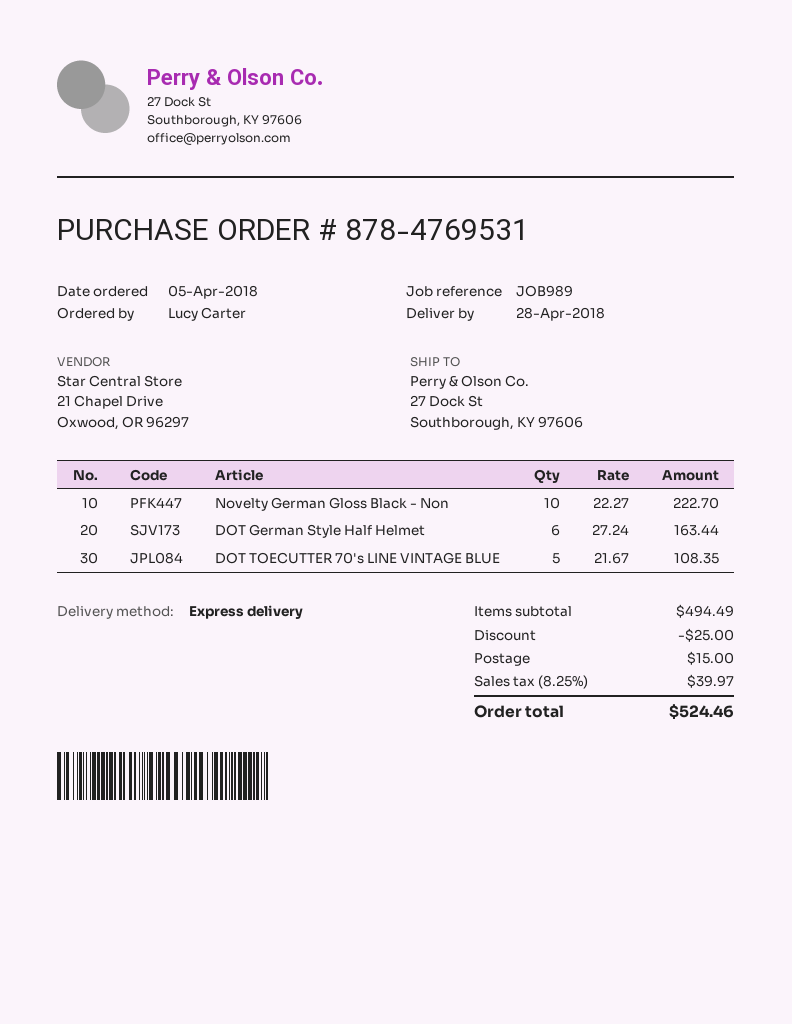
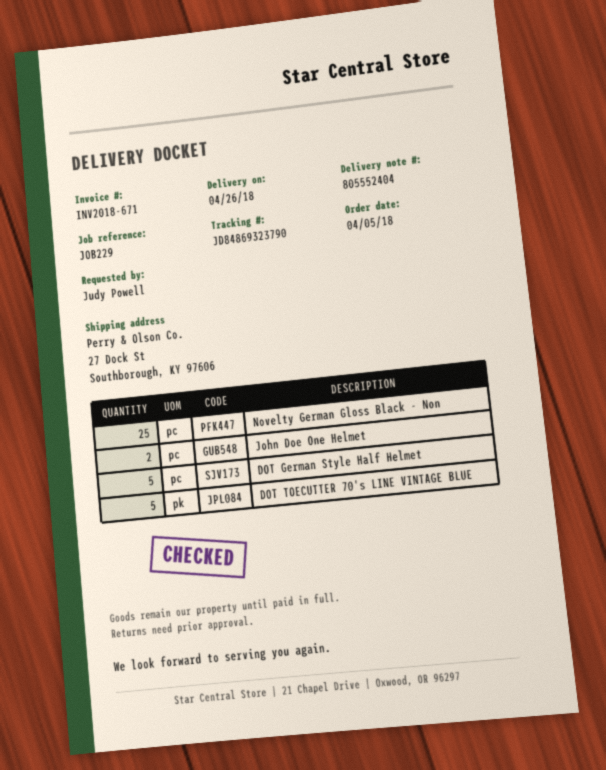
delivery date: 2018-04-28 -> 2018-04-26
reference: JOB989 -> JOB229
ordered by: Lucy Carter -> Judy Powell
Novelty German Gloss Black - Non: 10 -> 25
DOT German Style Half Helmet: 6 -> 5
John Doe One Helmet: none -> 2

